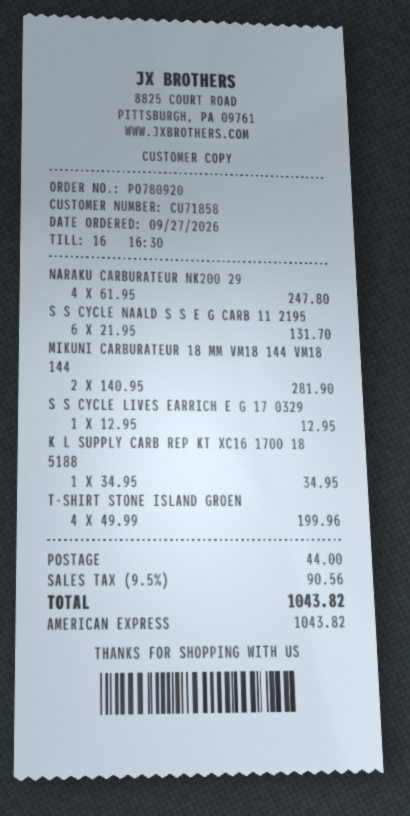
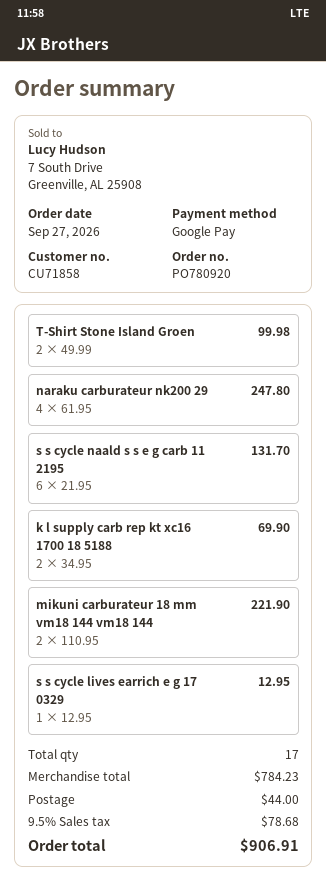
payment method: American Express -> Google Pay
MIKUNI CARBURATEUR 18 MM VM18 144 VM18 144: 2 x 140.95 = 281.90 -> 2 x 110.95 = 221.90
K L SUPPLY CARB REP KT XC16 1700 18 5188: 1 x 34.95 = 34.95 -> 2 x 34.95 = 69.90
T-SHIRT STONE ISLAND GROEN: 4 x 49.99 = 199.96 -> 2 x 49.99 = 99.98
tax: 9.5% = 90.56 -> 9.5% = 78.68
total: 1043.82 -> 906.91

